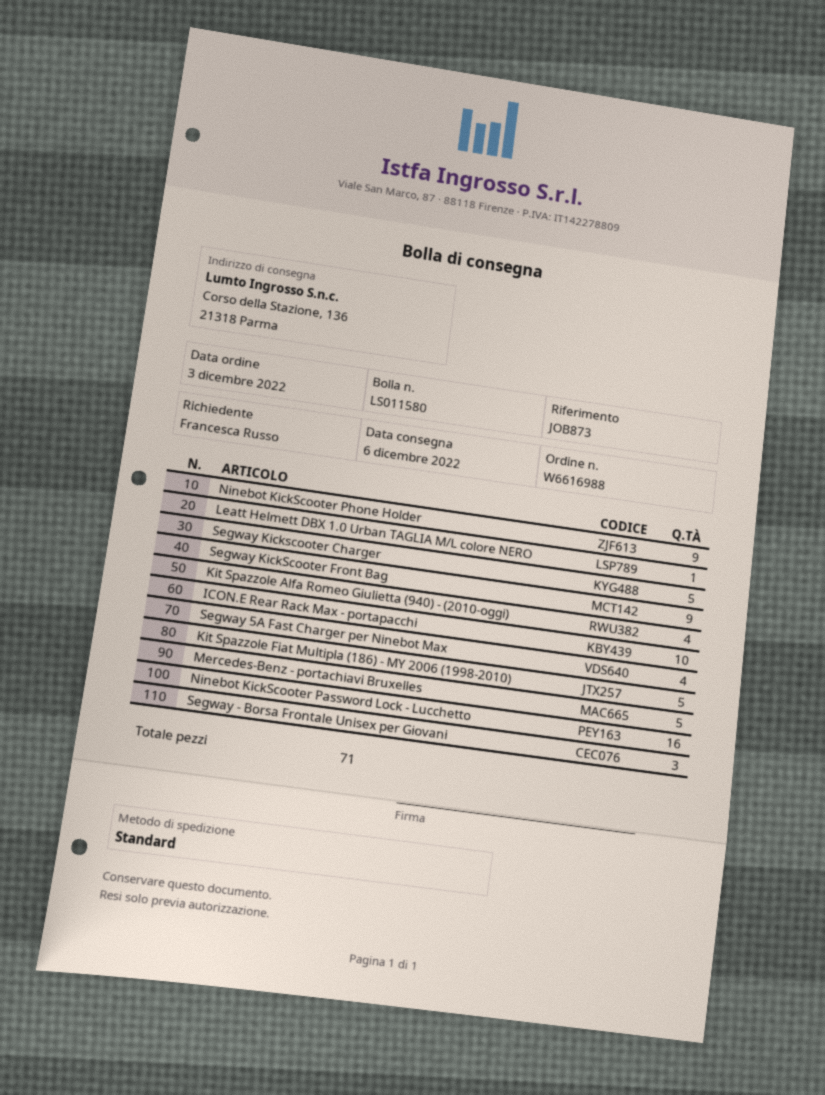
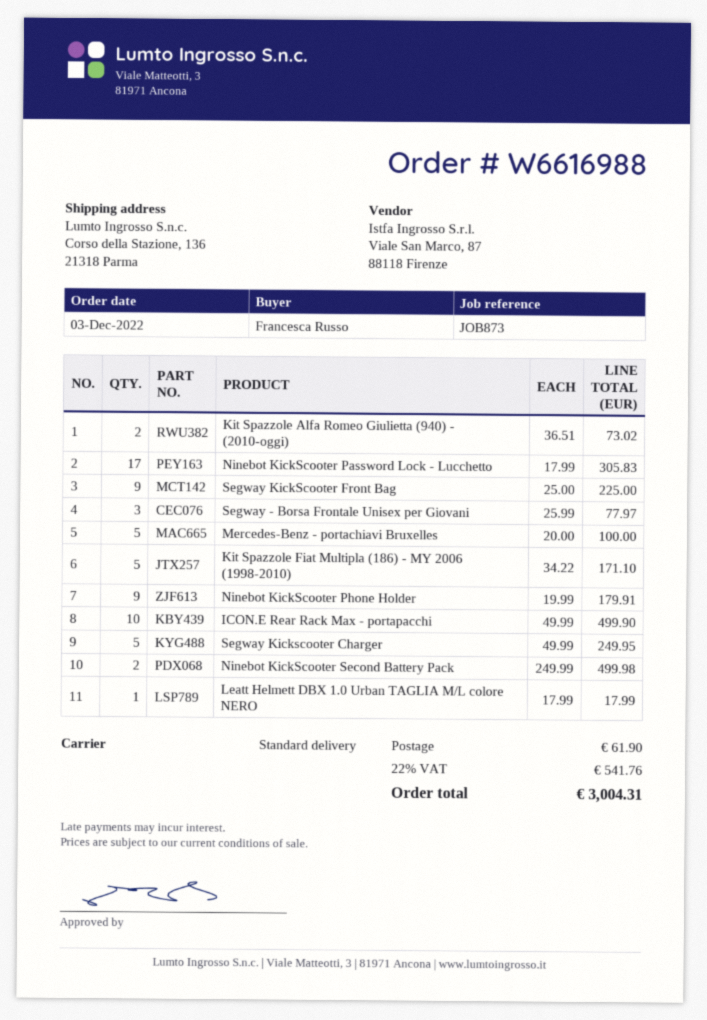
Kit Spazzole Alfa Romeo Giulietta (940) - (2010-oggi): 4 -> 2
Segway 5A Fast Charger per Ninebot Max: 4 -> none
Ninebot KickScooter Password Lock - Lucchetto: 16 -> 17
Ninebot KickScooter Second Battery Pack: none -> 2

